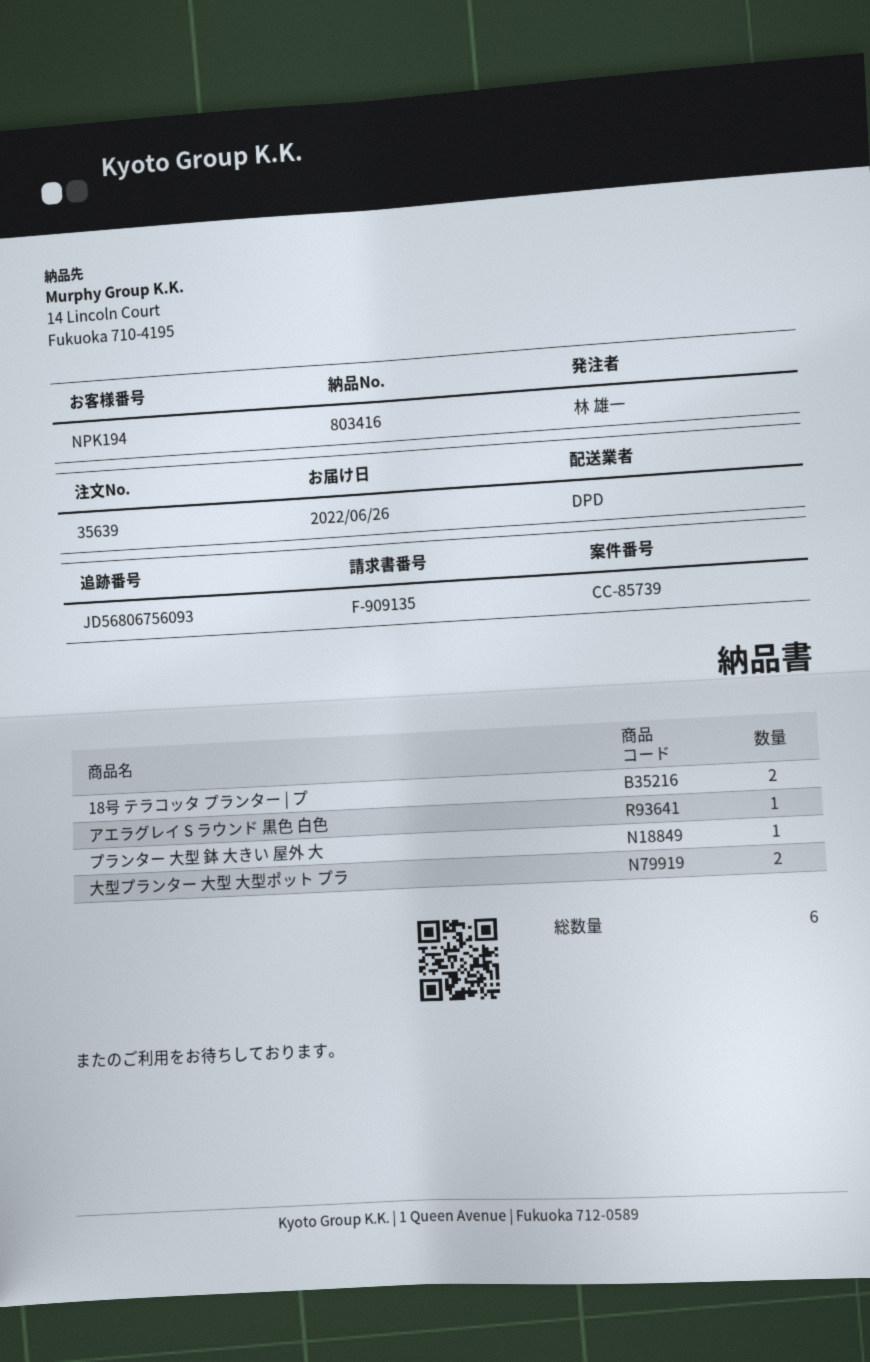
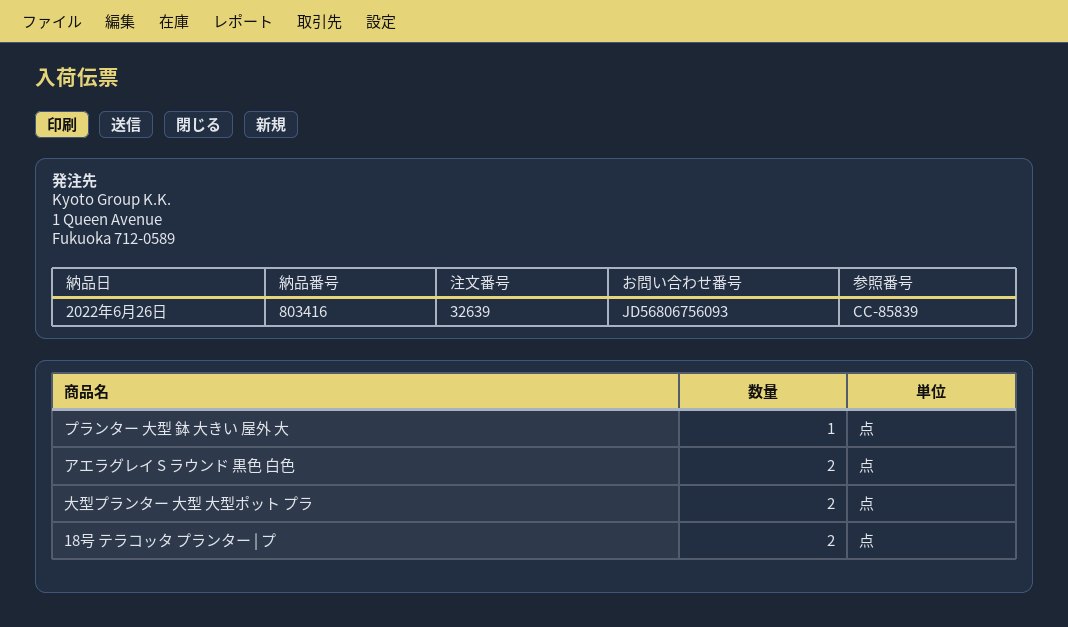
order number: 35639 -> 32639
reference: CC-85739 -> CC-85839
アエラグレイ S ラウンド 黒色 白色: 1 -> 2

